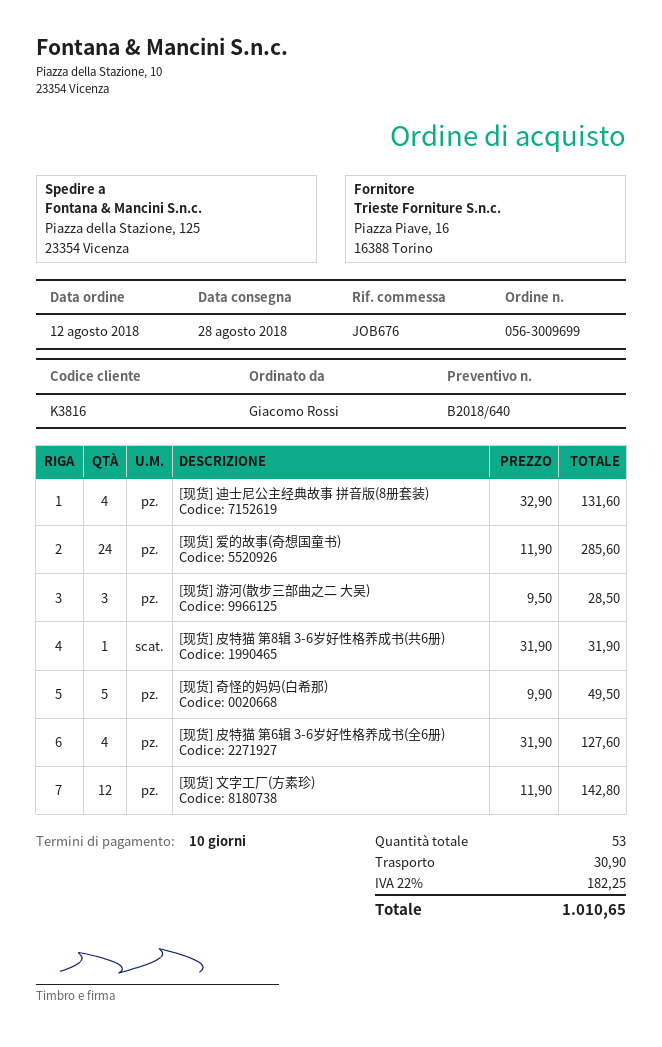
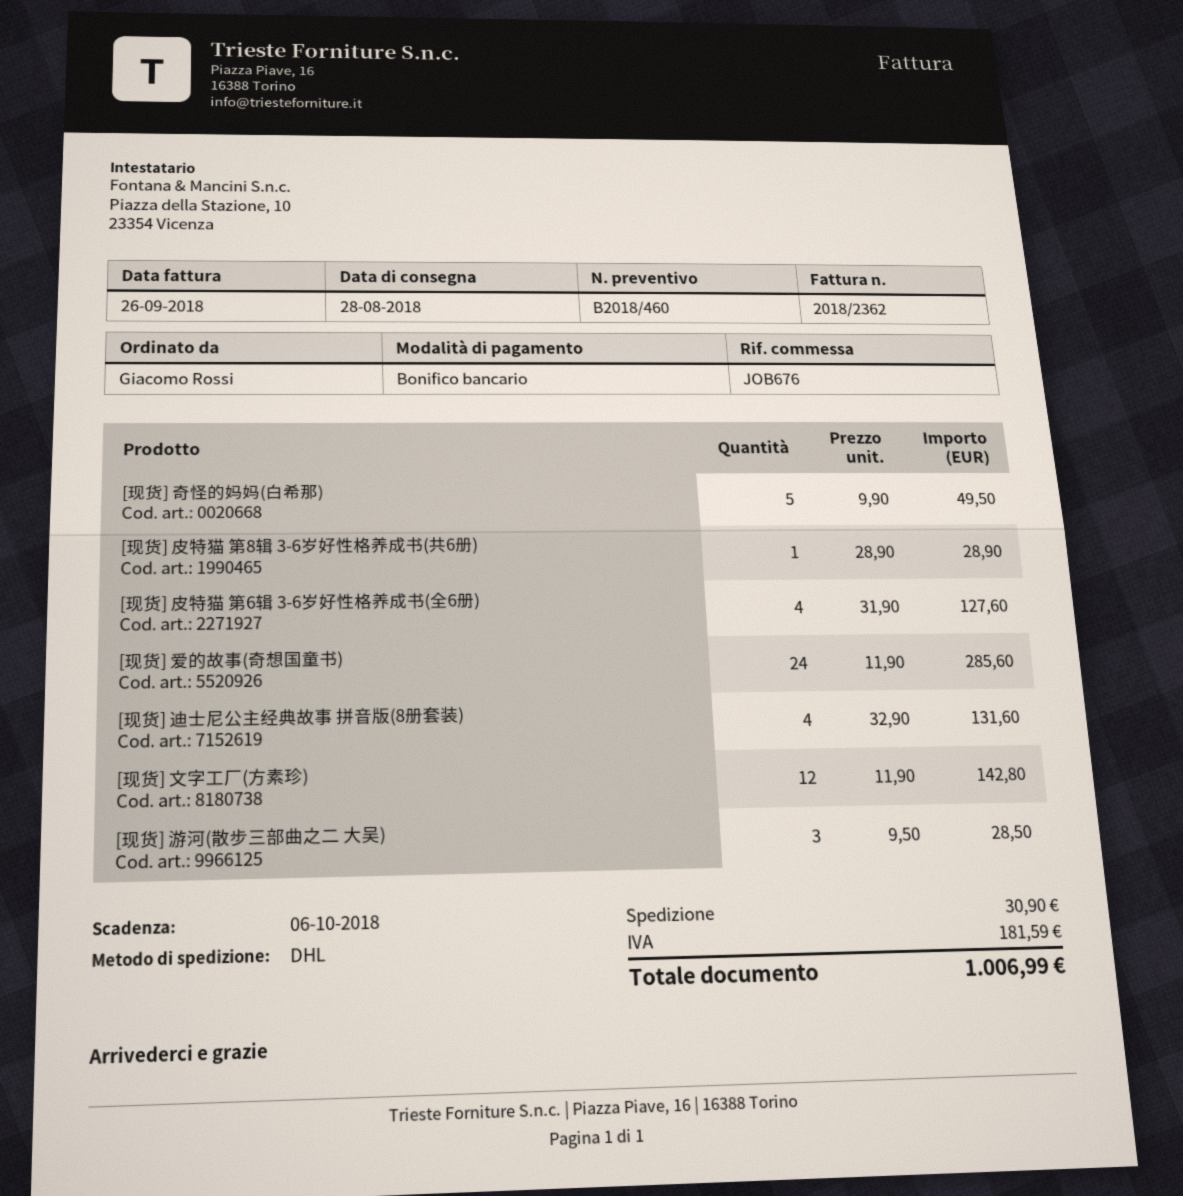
quote number: B2018/640 -> B2018/460
[现货] 皮特猫 第8辑 3-6岁好性格养成书(共6册): 1 x 31.90 = 31.90 -> 1 x 28.90 = 28.90
tax: 182.25 -> 181.59
total: 1010.65 -> 1006.99

